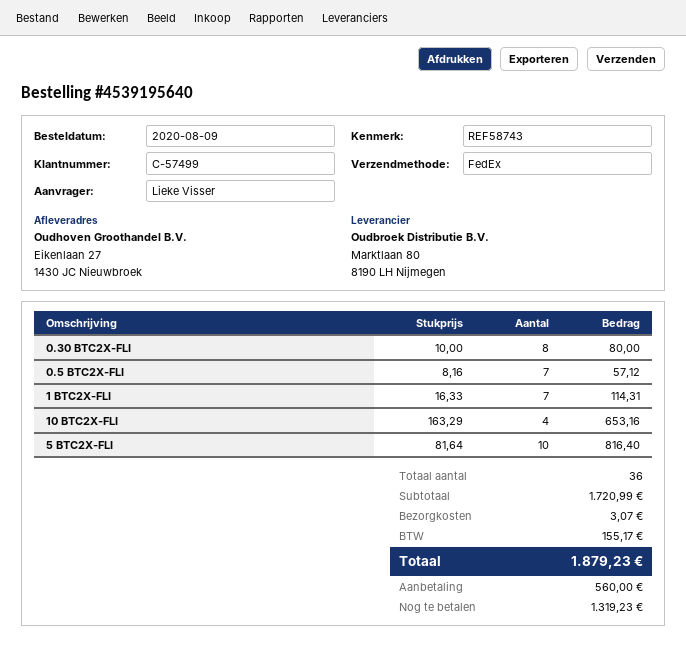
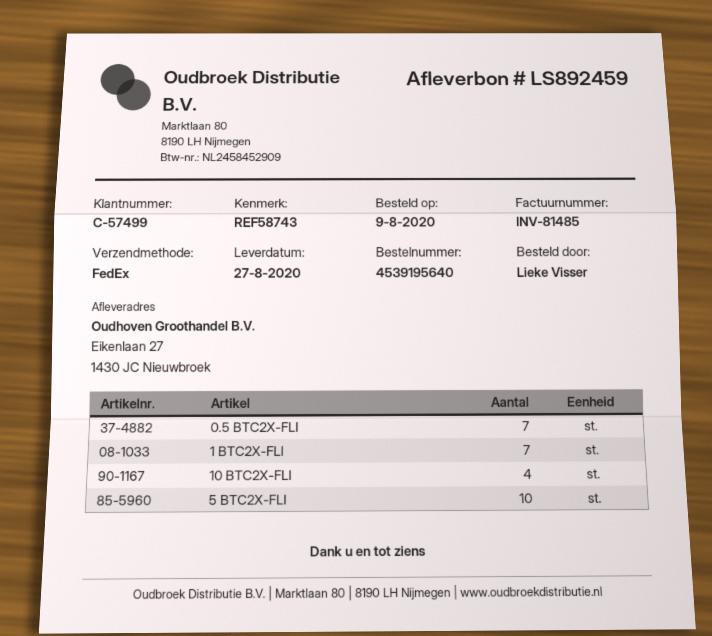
0.30 BTC2X-FLI: 8 -> none

